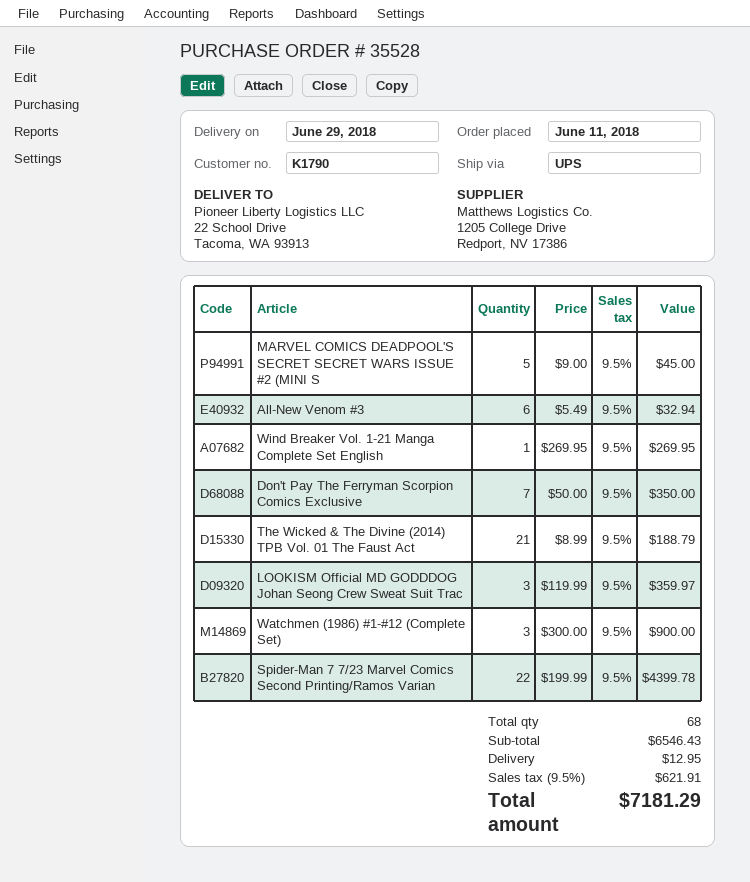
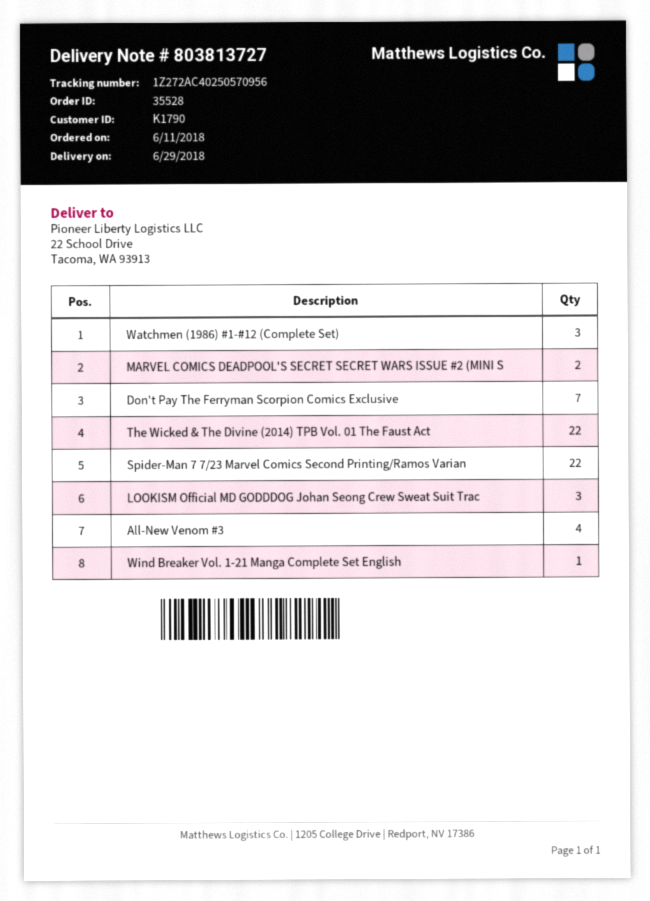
MARVEL COMICS DEADPOOL'S SECRET SECRET WARS ISSUE #2 (MINI S: 5 -> 2
All-New Venom #3: 6 -> 4
The Wicked & The Divine (2014) TPB Vol. 01 The Faust Act: 21 -> 22

